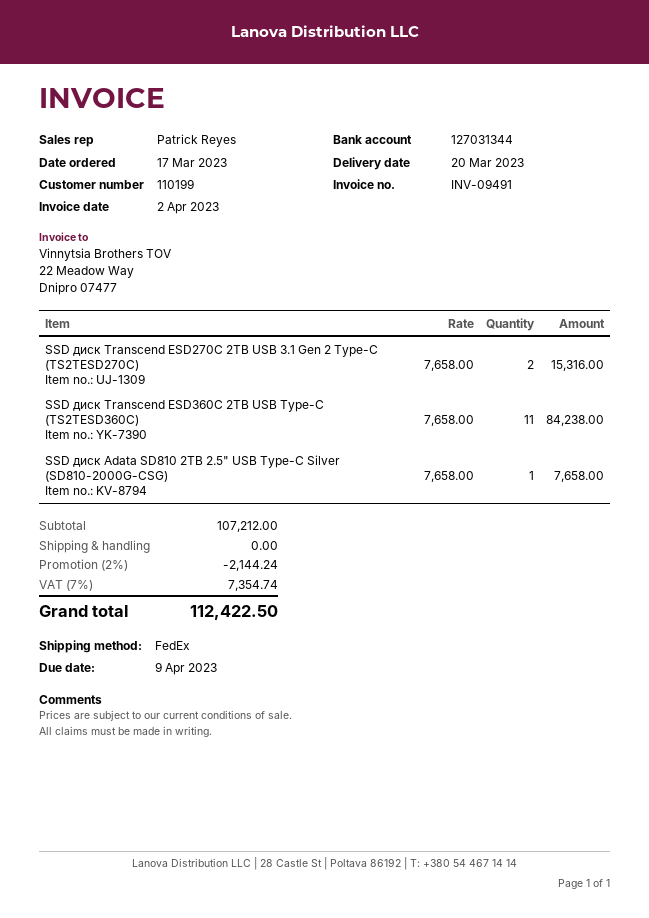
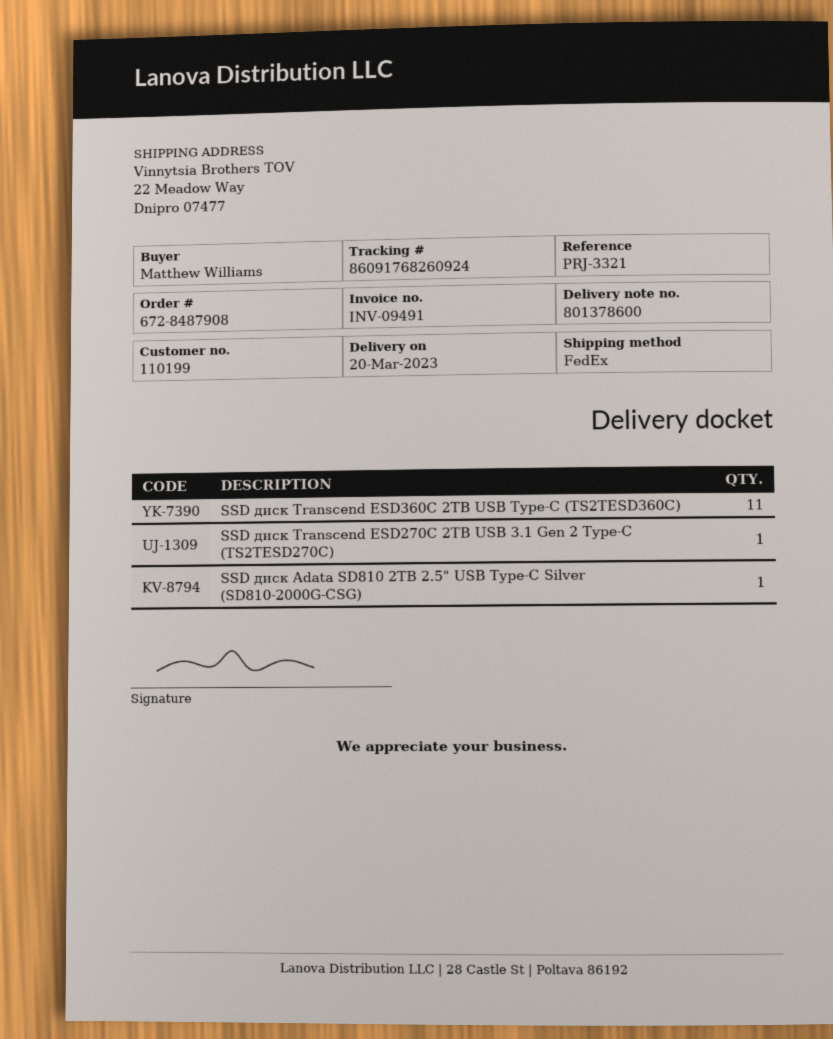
SSD диск Transcend ESD270C 2TB USB 3.1 Gen 2 Type-C (TS2TESD270C): 2 -> 1

